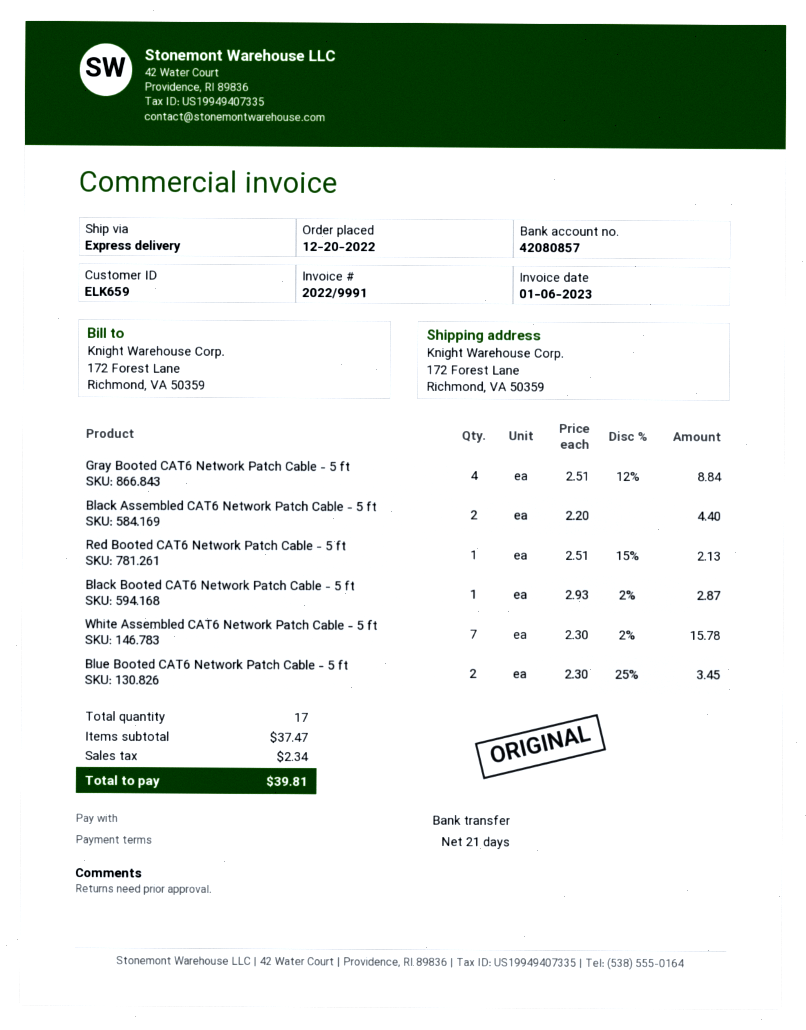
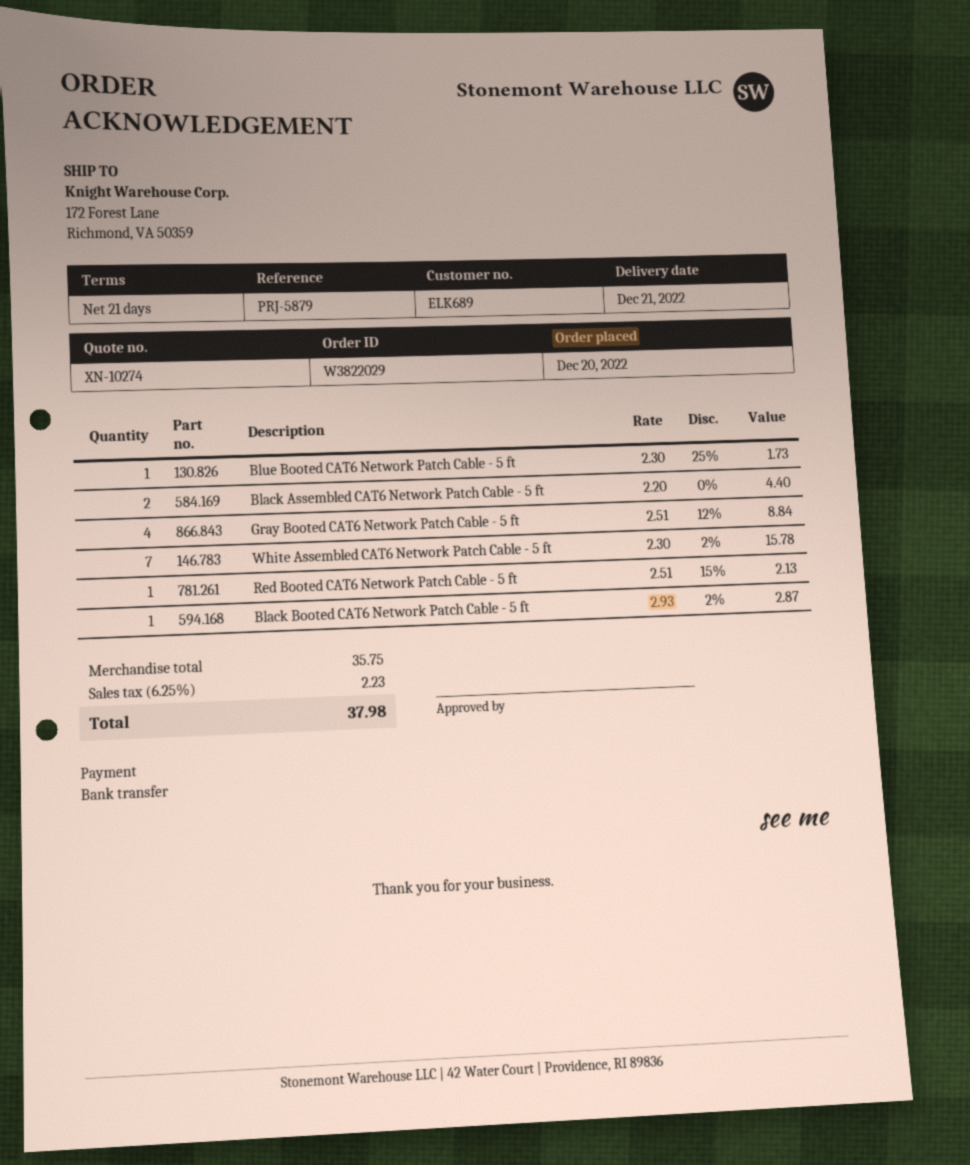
customer number: ELK659 -> ELK689
Blue Booted CAT6 Network Patch Cable - 5 ft: 2 x 2.30 - 25% = 3.45 -> 1 x 2.30 - 25% = 1.73
subtotal: 37.47 -> 35.75
tax: 2.34 -> 2.23
total: 39.81 -> 37.98

